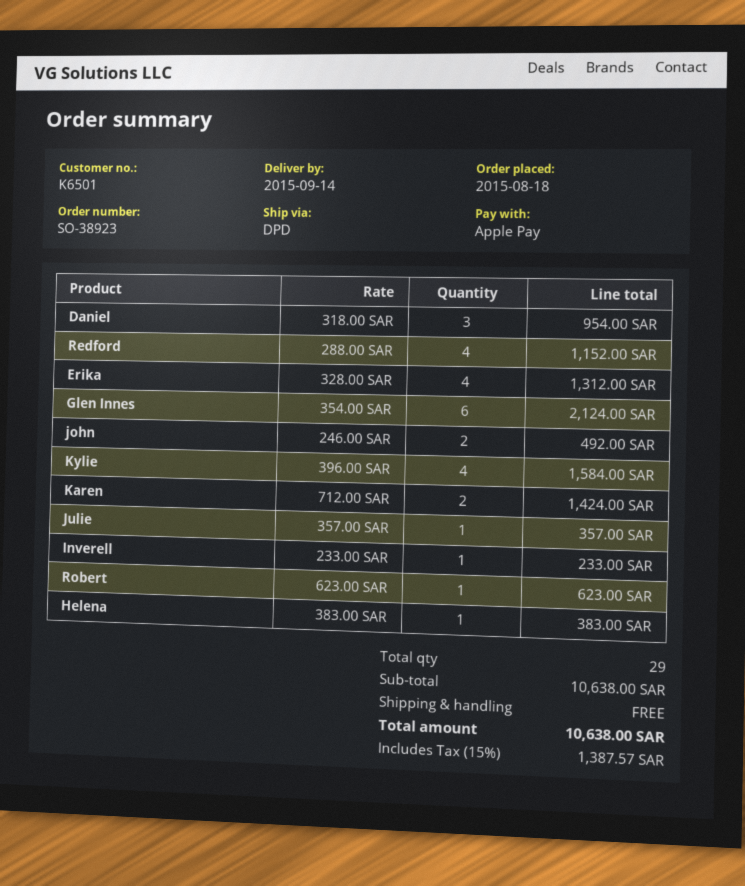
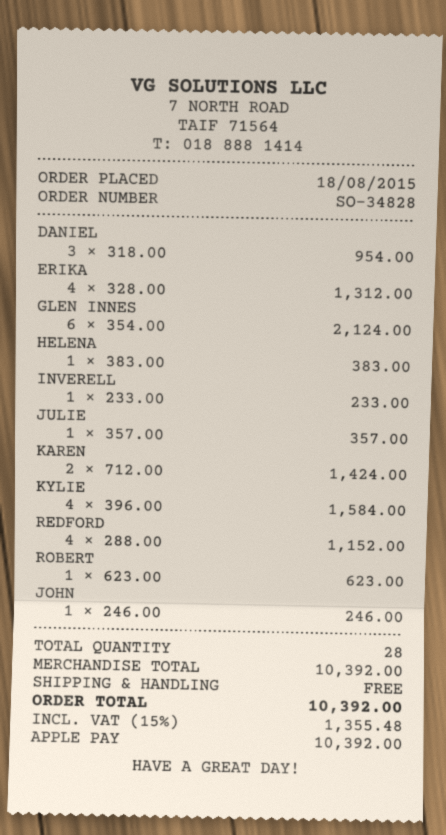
order number: SO-38923 -> SO-34828
john: 2 x 246.00 = 492.00 -> 1 x 246.00 = 246.00
total quantity: 29 -> 28
subtotal: 10638.00 -> 10392.00
tax: 15% = 1387.57 -> 15% = 1355.48
total: 10638.00 -> 10392.00

